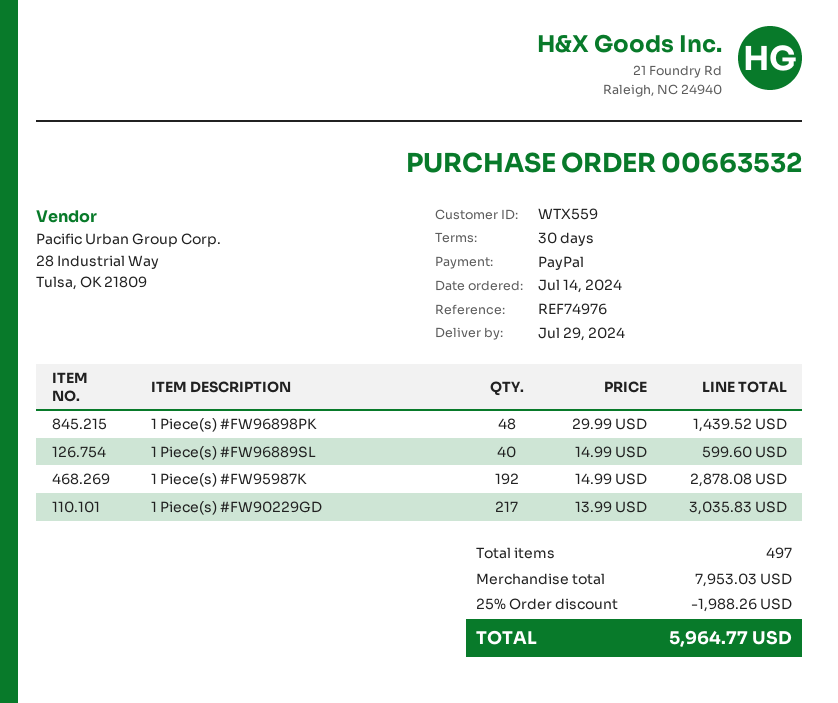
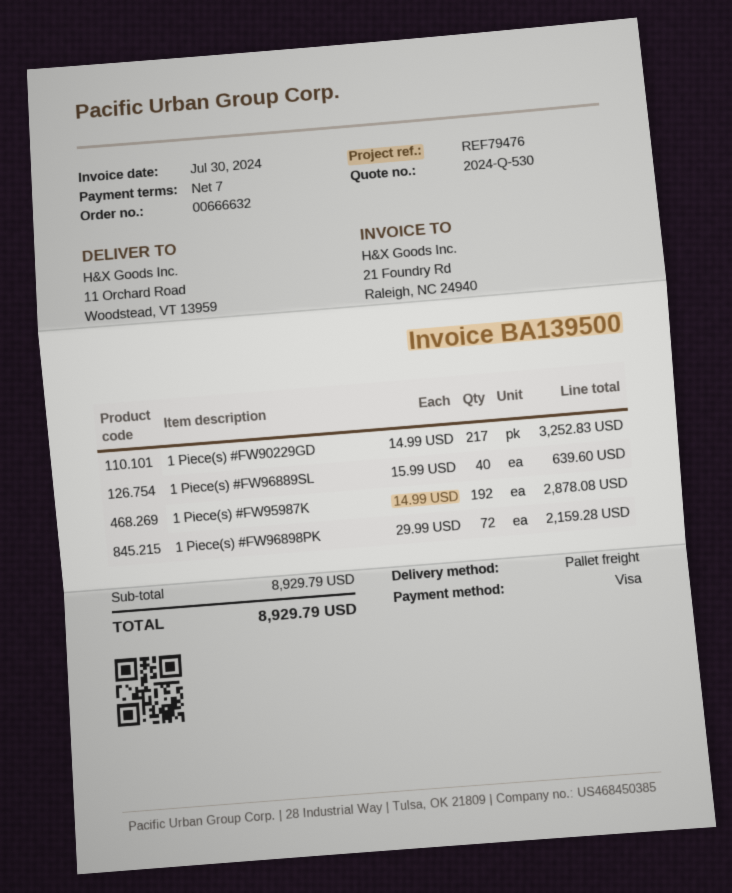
order number: 00663532 -> 00666632
payment terms: 30 days -> 7 days
reference: REF74976 -> REF79476
payment method: PayPal -> Visa
1 Piece(s) #FW96898PK: 48 x 29.99 = 1439.52 -> 72 x 29.99 = 2159.28
1 Piece(s) #FW96889SL: 40 x 14.99 = 599.60 -> 40 x 15.99 = 639.60
1 Piece(s) #FW90229GD: 217 x 13.99 = 3035.83 -> 217 x 14.99 = 3252.83
subtotal: 7953.03 -> 8929.79
discount: 25% = 1988.26 -> none
total: 5964.77 -> 8929.79

